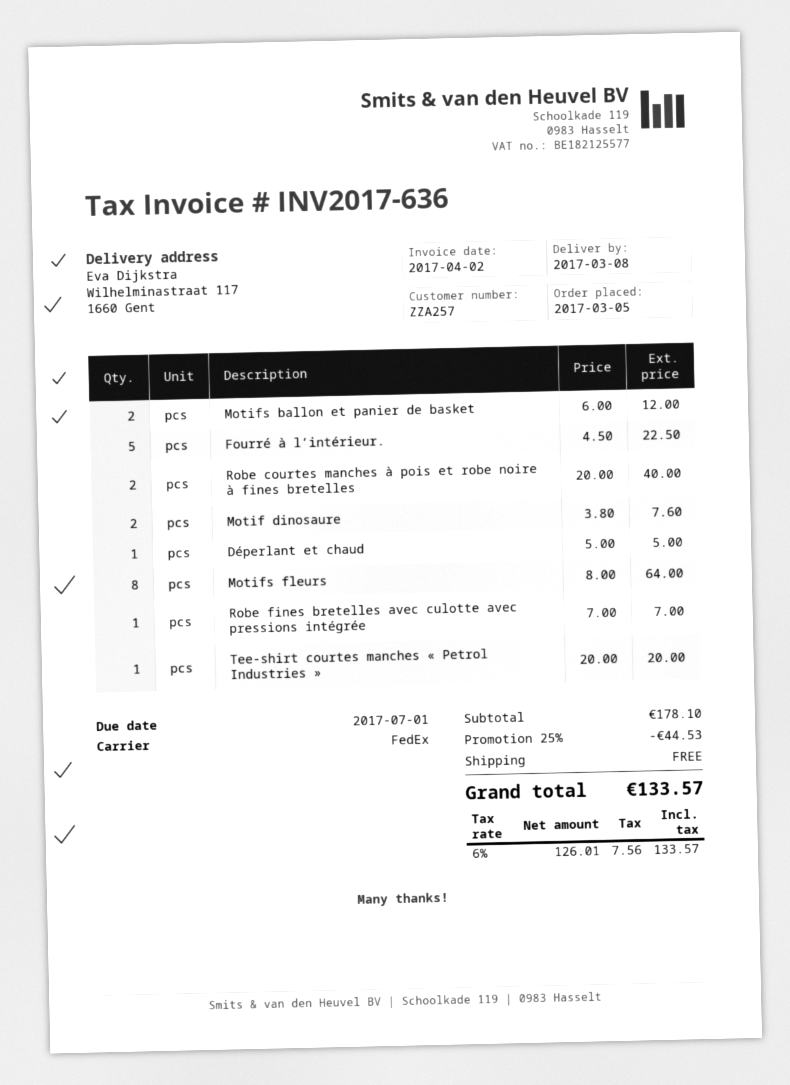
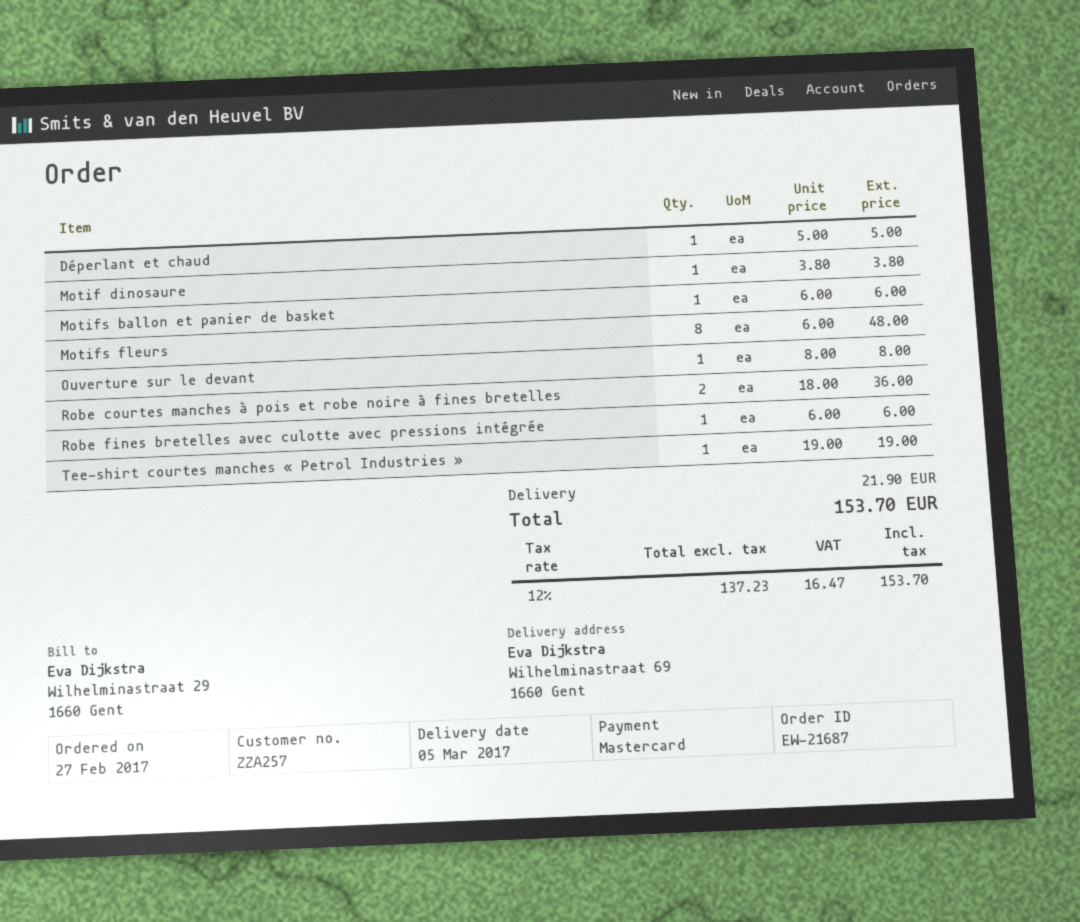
order date: 2017-03-05 -> 2017-02-27
delivery date: 2017-03-08 -> 2017-03-05
ship to: Wilhelminastraat 117, 1660 Gent -> Wilhelminastraat 69, 1660 Gent
Motifs ballon et panier de basket: 2 x 6.00 = 12.00 -> 1 x 6.00 = 6.00
Fourré à l’intérieur.: 5 x 4.50 = 22.50 -> none
Robe courtes manches à pois et robe noire à fines bretelles: 2 x 20.00 = 40.00 -> 2 x 18.00 = 36.00
Motif dinosaure: 2 x 3.80 = 7.60 -> 1 x 3.80 = 3.80
Motifs fleurs: 8 x 8.00 = 64.00 -> 8 x 6.00 = 48.00
Robe fines bretelles avec culotte avec pressions intégrée: 1 x 7.00 = 7.00 -> 1 x 6.00 = 6.00
Tee-shirt courtes manches « Petrol Industries »: 1 x 20.00 = 20.00 -> 1 x 19.00 = 19.00
Ouverture sur le devant: none -> 1 x 8.00 = 8.00
discount: 25% = 44.53 -> none
shipping: 0.00 -> 21.90
net: 126.01 -> 137.23
tax: 6% = 7.56 -> 12% = 16.47
total: 133.57 -> 153.70

